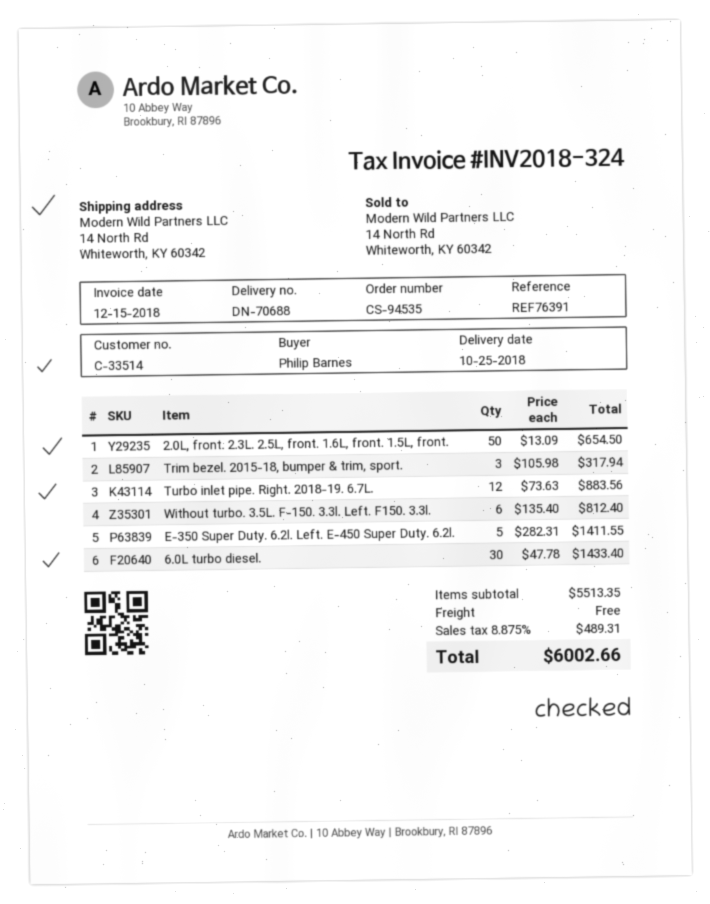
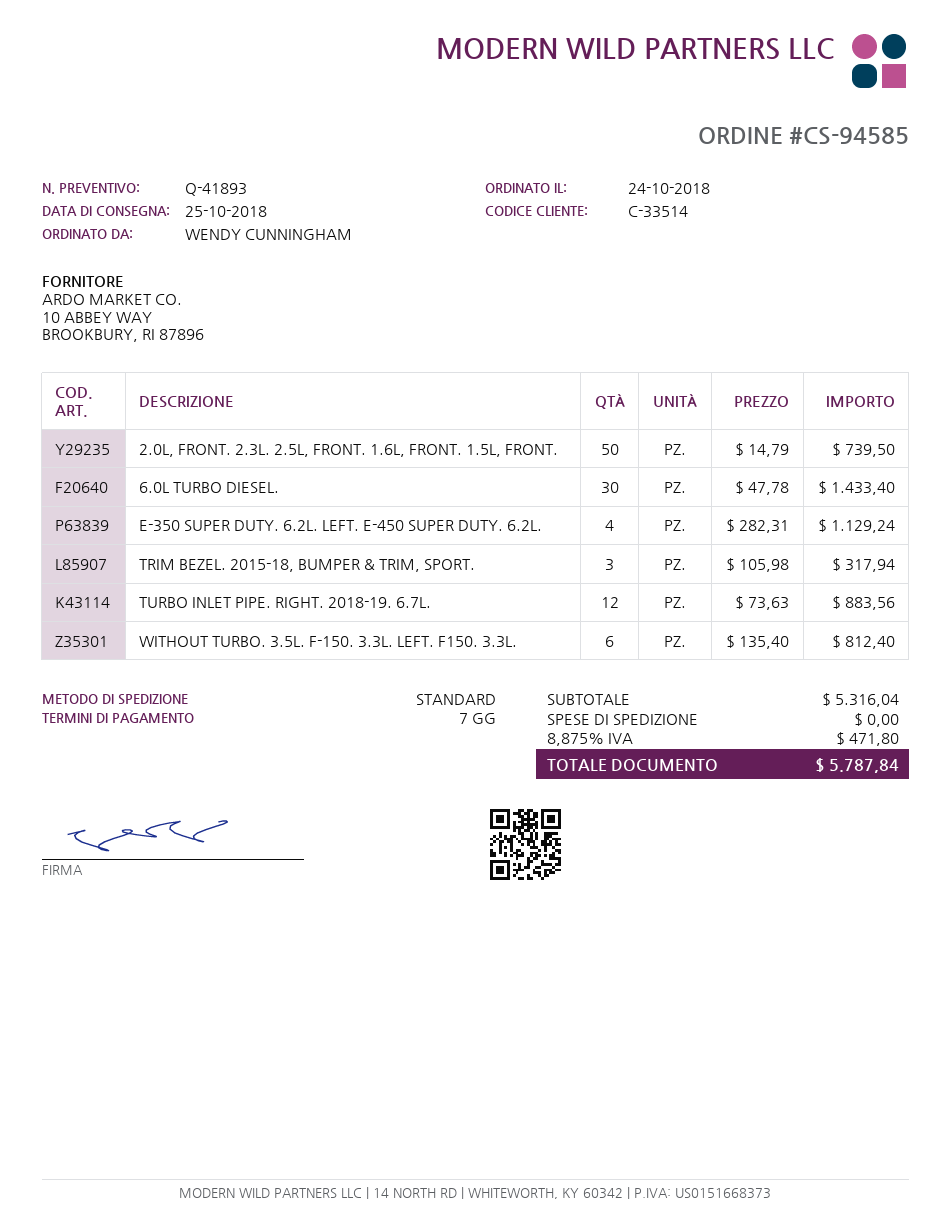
order number: CS-94535 -> CS-94585
ordered by: Philip Barnes -> WENDY CUNNINGHAM
2.0L, front. 2.3L. 2.5L, front. 1.6L, front. 1.5L, front.: 50 x 13.09 = 654.50 -> 50 x 14.79 = 739.50
E-350 Super Duty. 6.2l. Left. E-450 Super Duty. 6.2l.: 5 x 282.31 = 1411.55 -> 4 x 282.31 = 1129.24
subtotal: 5513.35 -> 5316.04
tax: 8.875% = 489.31 -> 8.875% = 471.80
total: 6002.66 -> 5787.84

